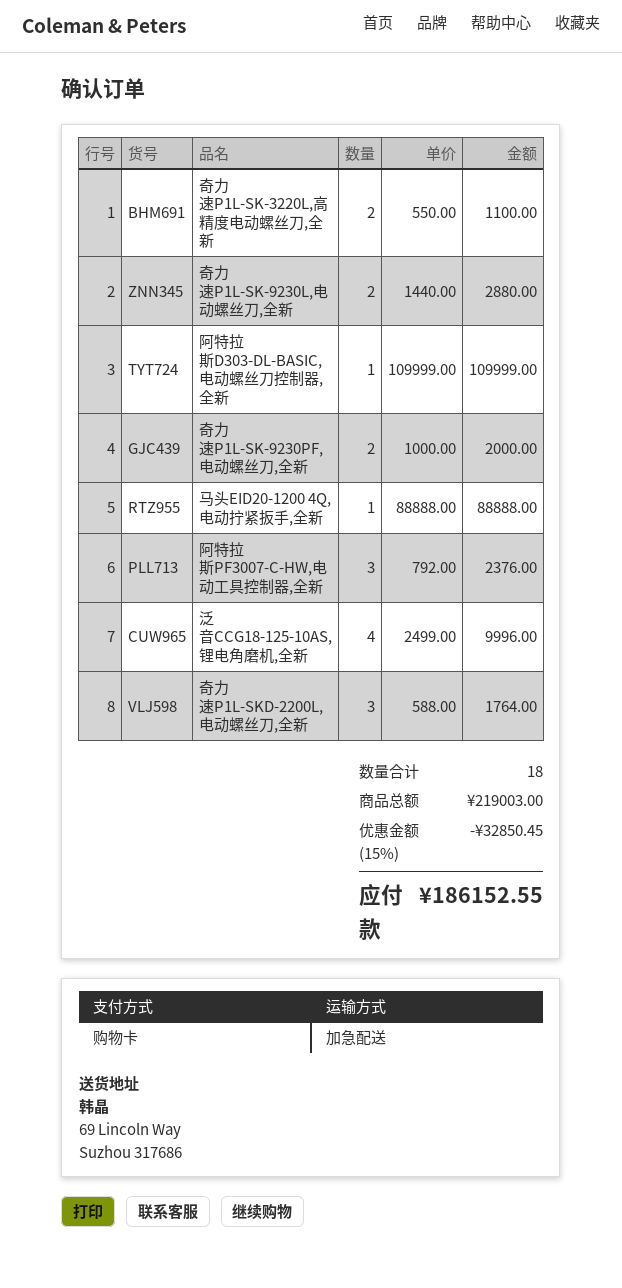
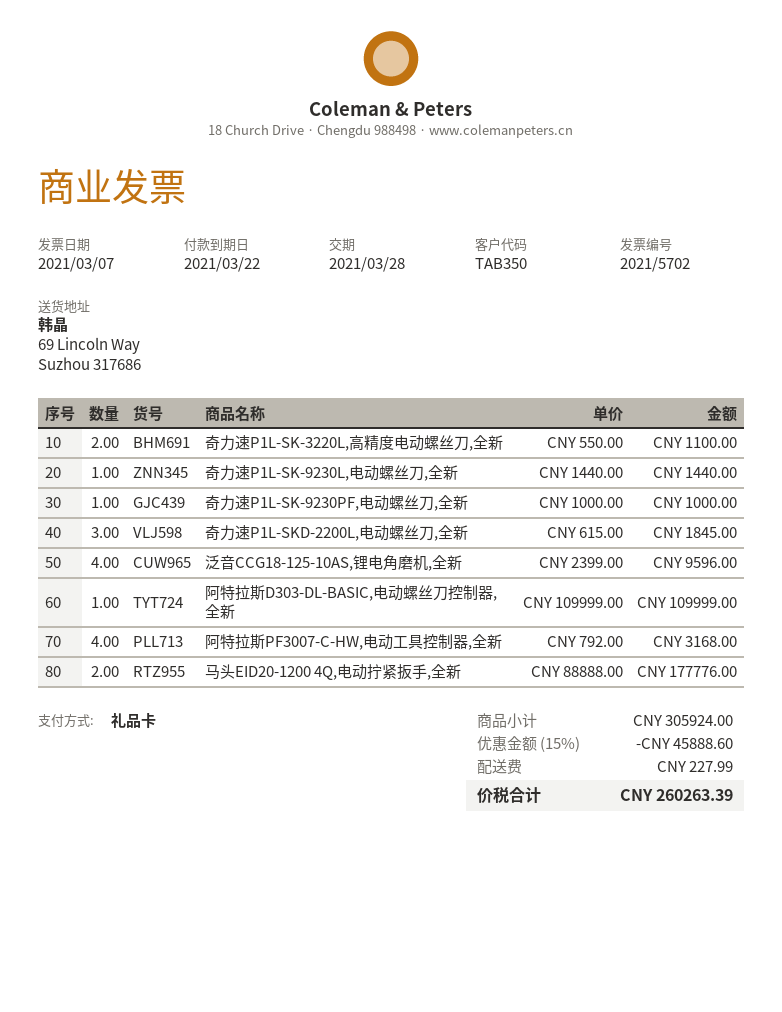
奇力速P1L-SK-9230L,电动螺丝刀,全新: 2 x 1440.00 = 2880.00 -> 1 x 1440.00 = 1440.00
奇力速P1L-SK-9230PF,电动螺丝刀,全新: 2 x 1000.00 = 2000.00 -> 1 x 1000.00 = 1000.00
马头EID20-1200 4Q,电动拧紧扳手,全新: 1 x 88888.00 = 88888.00 -> 2 x 88888.00 = 177776.00
阿特拉斯PF3007-C-HW,电动工具控制器,全新: 3 x 792.00 = 2376.00 -> 4 x 792.00 = 3168.00
泛音CCG18-125-10AS,锂电角磨机,全新: 4 x 2499.00 = 9996.00 -> 4 x 2399.00 = 9596.00
奇力速P1L-SKD-2200L,电动螺丝刀,全新: 3 x 588.00 = 1764.00 -> 3 x 615.00 = 1845.00
subtotal: 219003.00 -> 305924.00
discount: 15% = 32850.45 -> 15% = 45888.60
shipping: none -> 227.99
total: 186152.55 -> 260263.39

